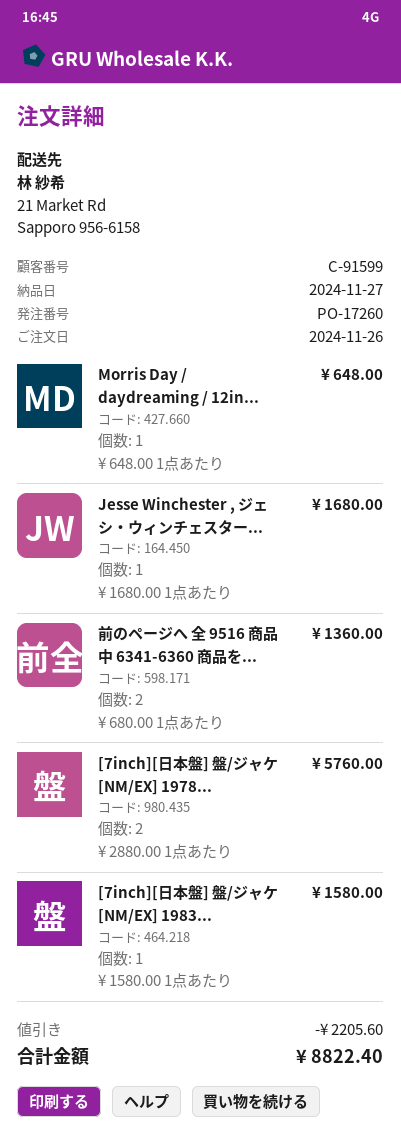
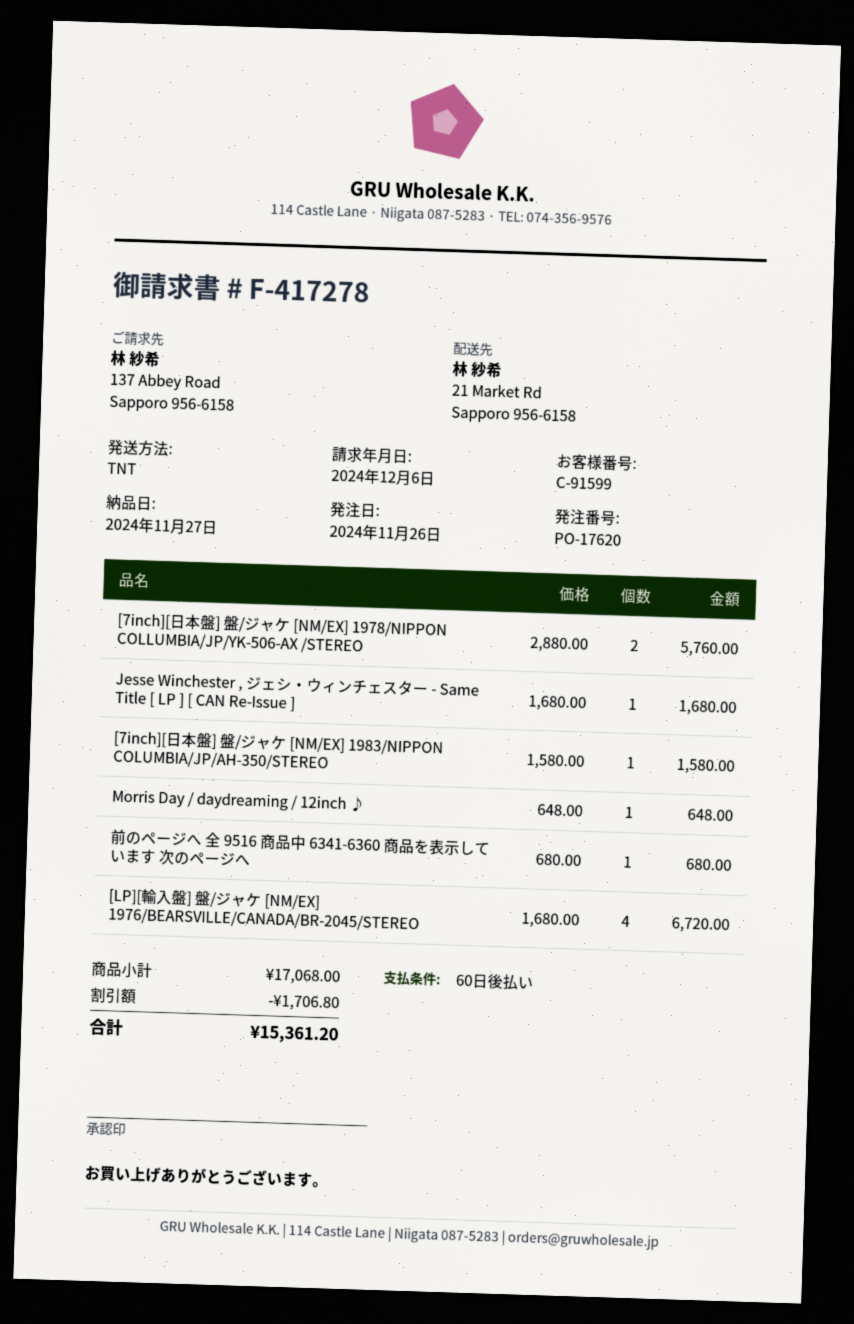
order number: PO-17260 -> PO-17620
前のページへ 全 9516 商品中 6341-6360 商品を...: 2 x 680.00 = 1360.00 -> 1 x 680.00 = 680.00
[LP][輸入盤] 盤/ジャケ [NM/EX] 1976/BEARSVILLE/CANADA/BR-2045/STEREO: none -> 4 x 1680.00 = 6720.00
discount: 2205.60 -> 1706.80
total: 8822.40 -> 15361.20

